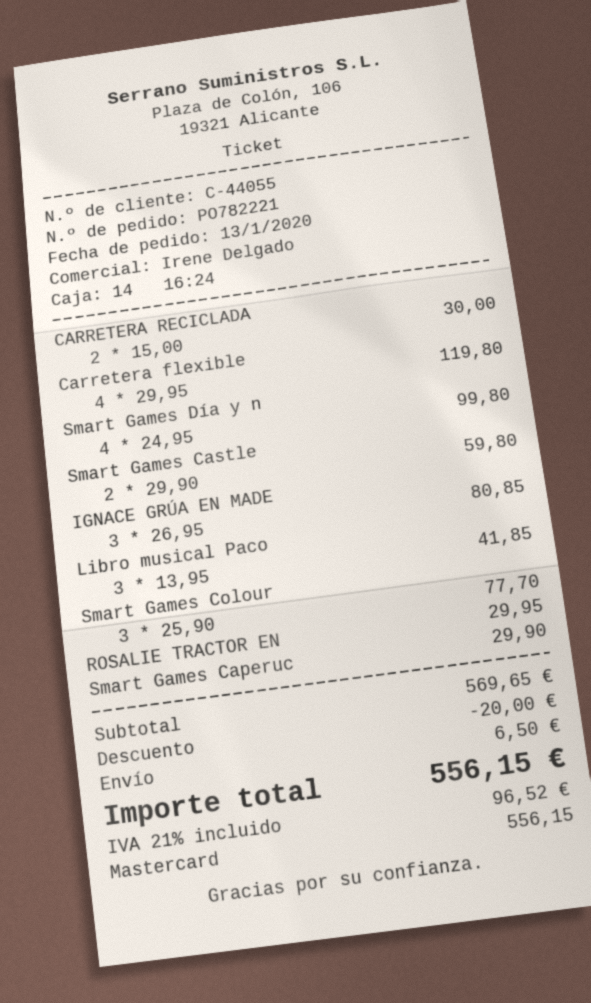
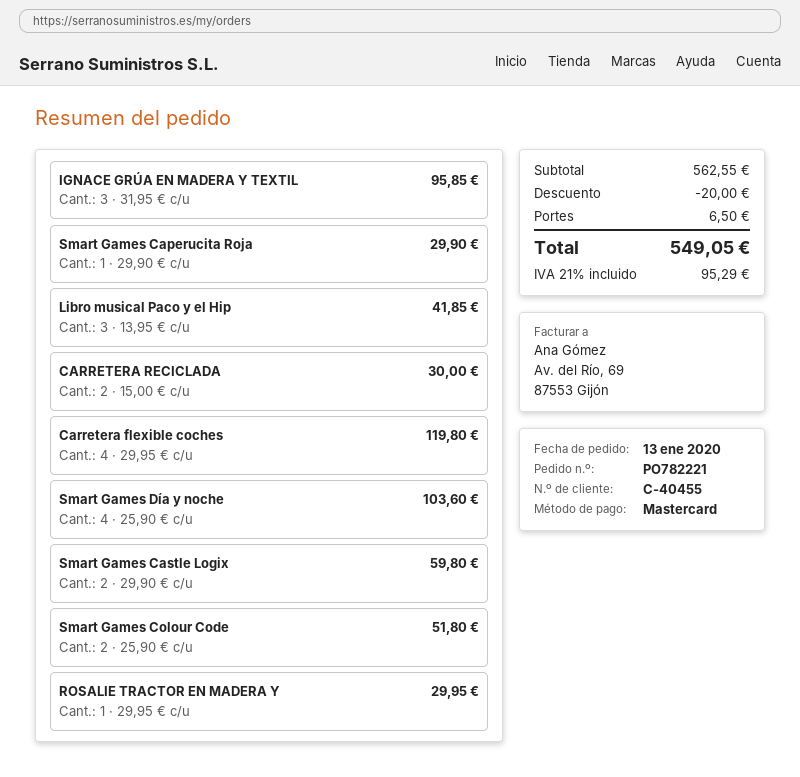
customer number: C-44055 -> C-40455
Smart Games Día y n: 4 x 24.95 = 99.80 -> 4 x 25.90 = 103.60
IGNACE GRÚA EN MADE: 3 x 26.95 = 80.85 -> 3 x 31.95 = 95.85
Smart Games Colour: 3 x 25.90 = 77.70 -> 2 x 25.90 = 51.80
subtotal: 569.65 -> 562.55
tax: 21% = 96.52 -> 21% = 95.29
total: 556.15 -> 549.05

